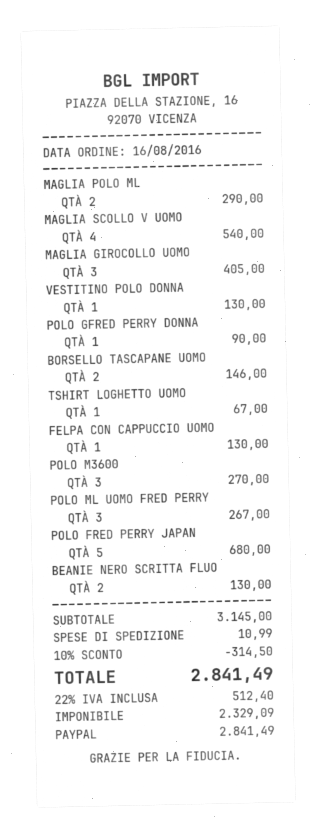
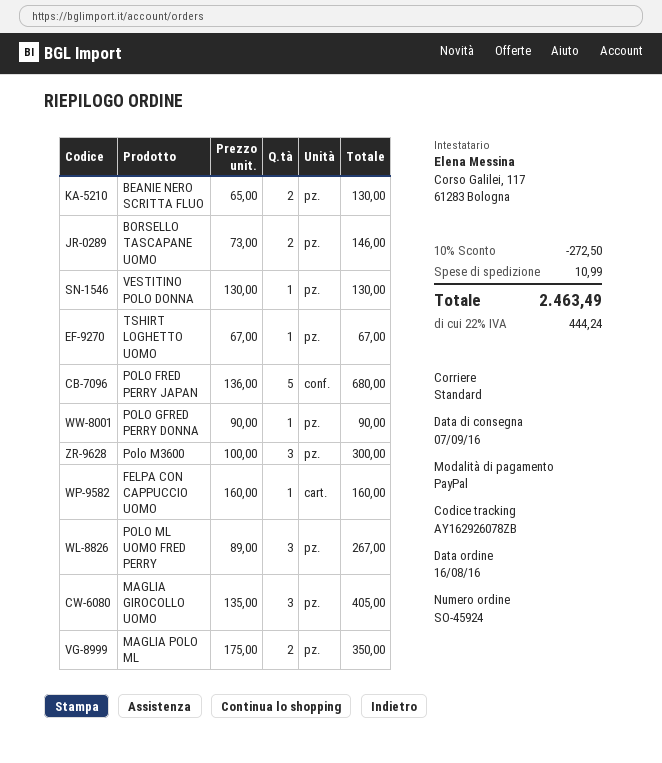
MAGLIA POLO ML: 2 for 290.00 -> 2 for 350.00
MAGLIA SCOLLO V UOMO: 4 for 540.00 -> none
FELPA CON CAPPUCCIO UOMO: 1 for 130.00 -> 1 for 160.00
POLO M3600: 3 for 270.00 -> 3 for 300.00
discount: 10% = 314.50 -> 10% = 272.50
tax: 22% = 512.40 -> 22% = 444.24
total: 2841.49 -> 2463.49

